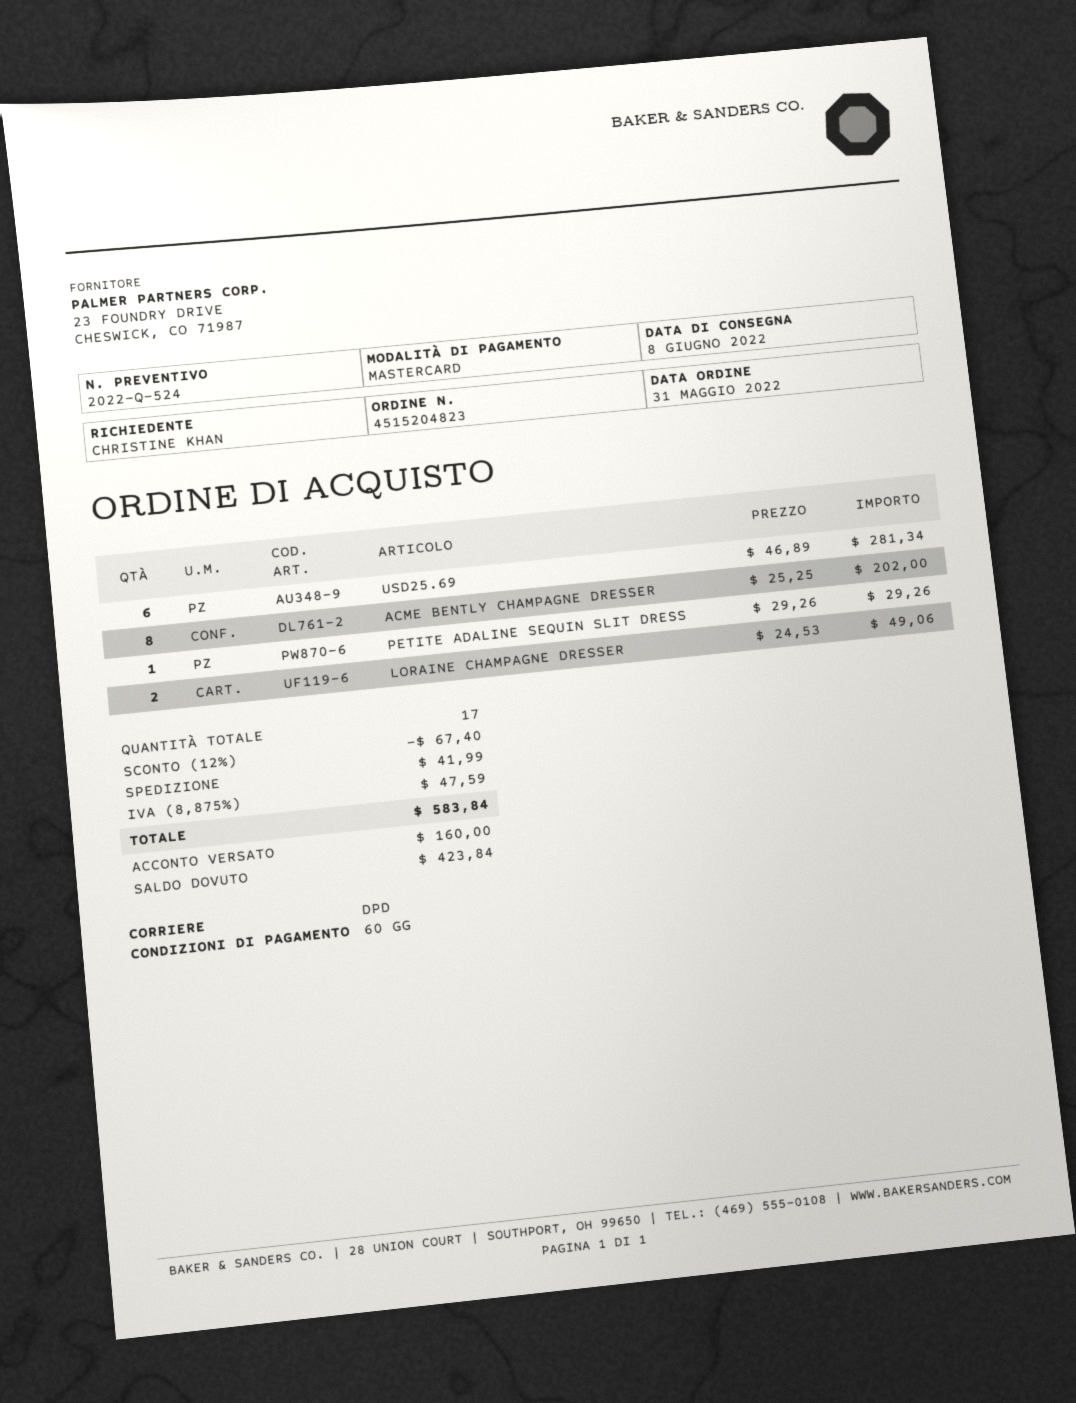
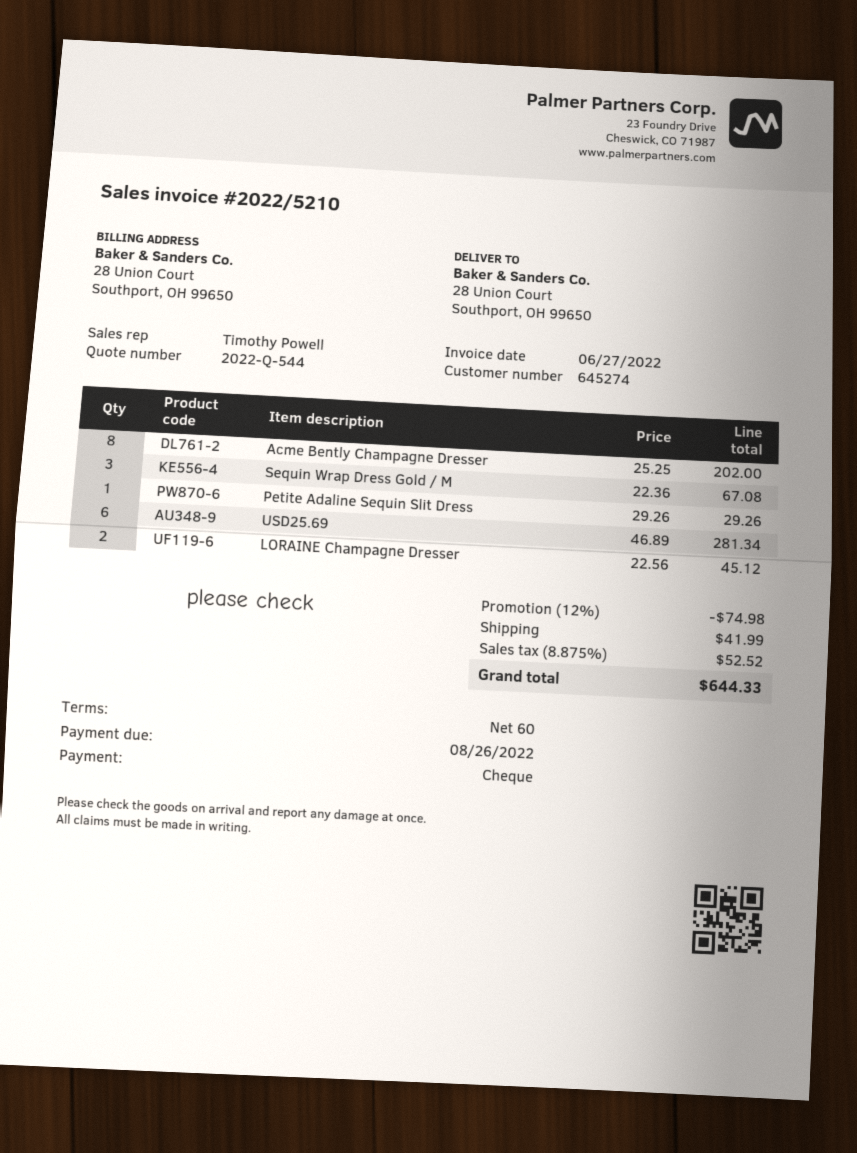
quote number: 2022-Q-524 -> 2022-Q-544
payment method: Mastercard -> cheque
LORAINE CHAMPAGNE DRESSER: 2 x 24.53 = 49.06 -> 2 x 22.56 = 45.12
Sequin Wrap Dress Gold / M: none -> 3 x 22.36 = 67.08
discount: 12% = 67.40 -> 12% = 74.98
tax: 8.875% = 47.59 -> 8.875% = 52.52
total: 583.84 -> 644.33

